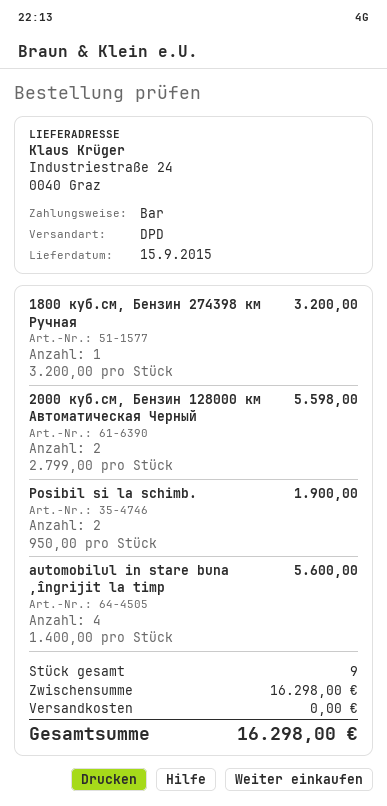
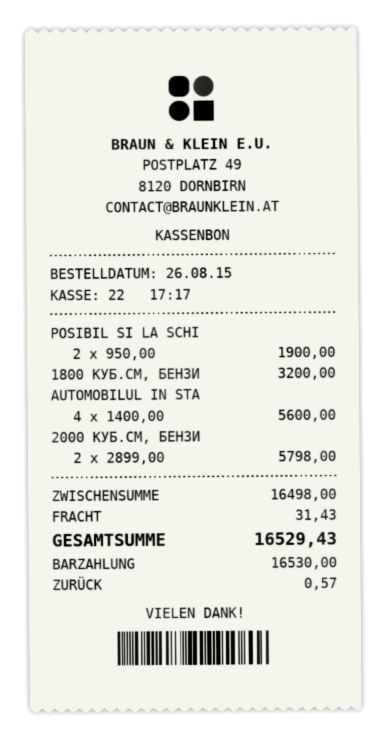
2000 куб.см, Бензин 128000 км Автоматическая Черный: 2 x 2799.00 = 5598.00 -> 2 x 2899.00 = 5798.00
subtotal: 16298.00 -> 16498.00
shipping: 0.00 -> 31.43
total: 16298.00 -> 16529.43

